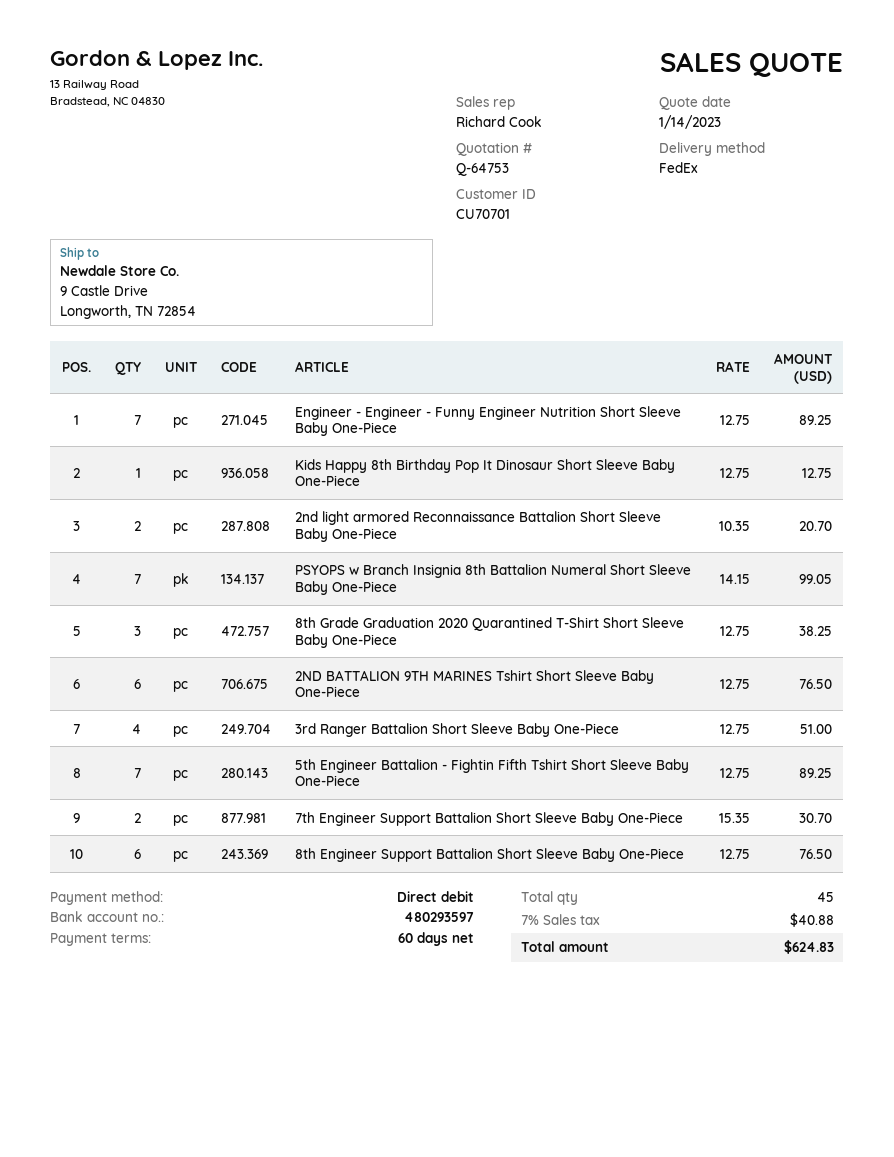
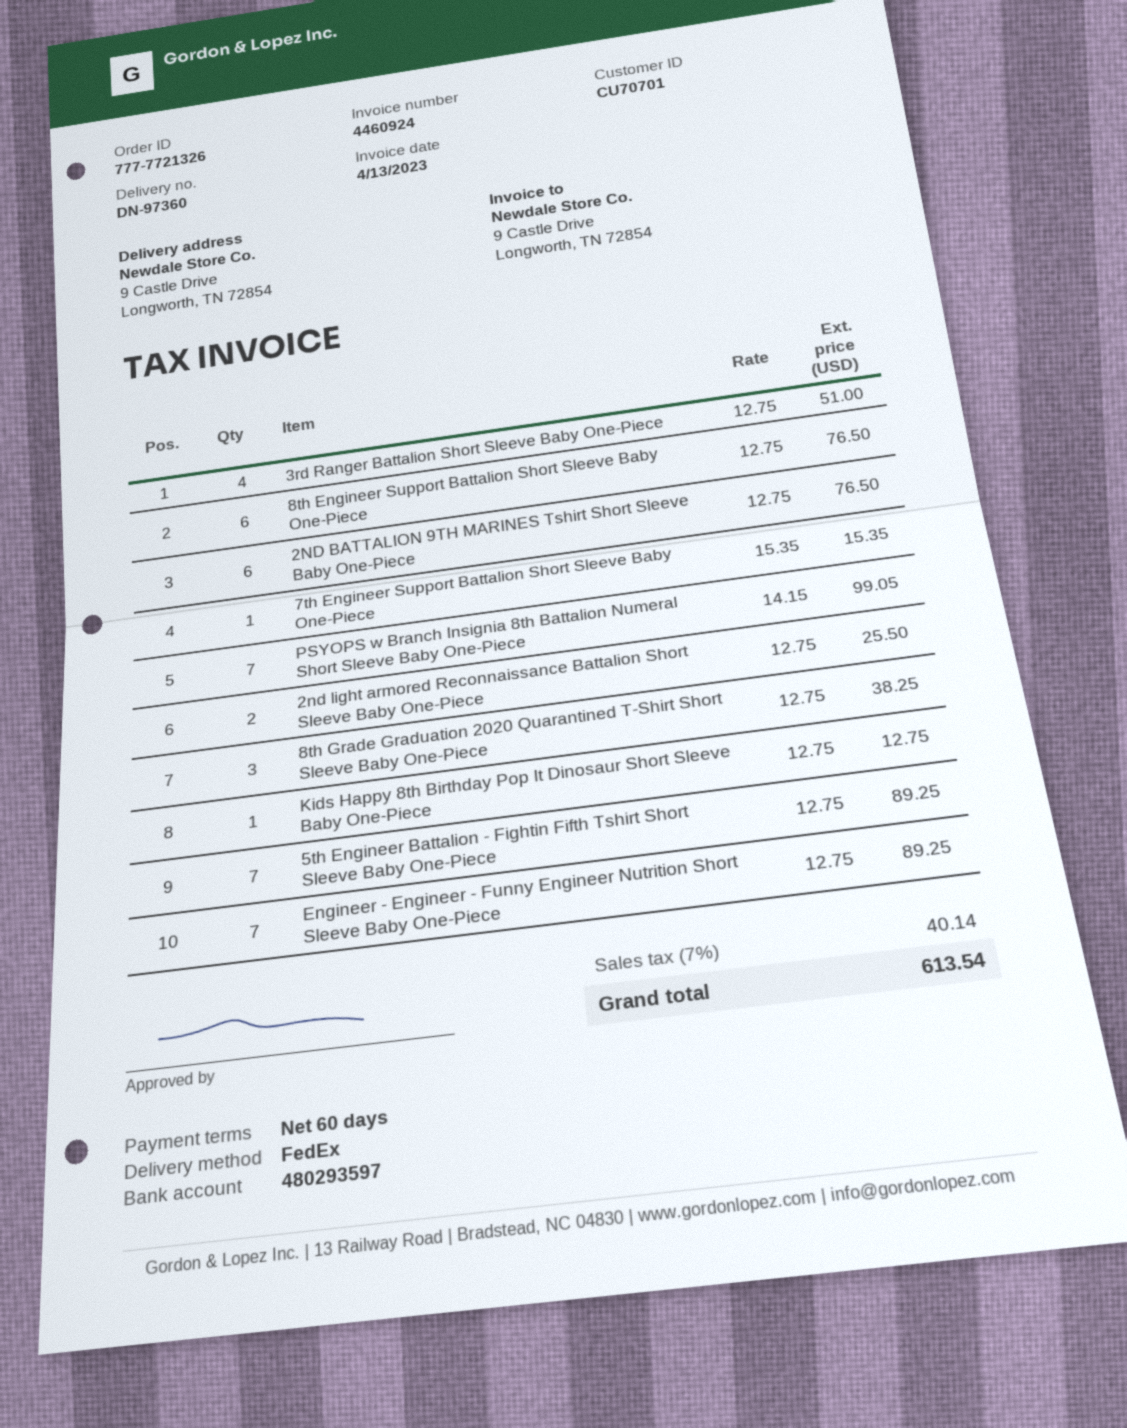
2nd light armored Reconnaissance Battalion Short Sleeve Baby One-Piece: 2 x 10.35 = 20.70 -> 2 x 12.75 = 25.50
7th Engineer Support Battalion Short Sleeve Baby One-Piece: 2 x 15.35 = 30.70 -> 1 x 15.35 = 15.35
tax: 7% = 40.88 -> 7% = 40.14
total: 624.83 -> 613.54

